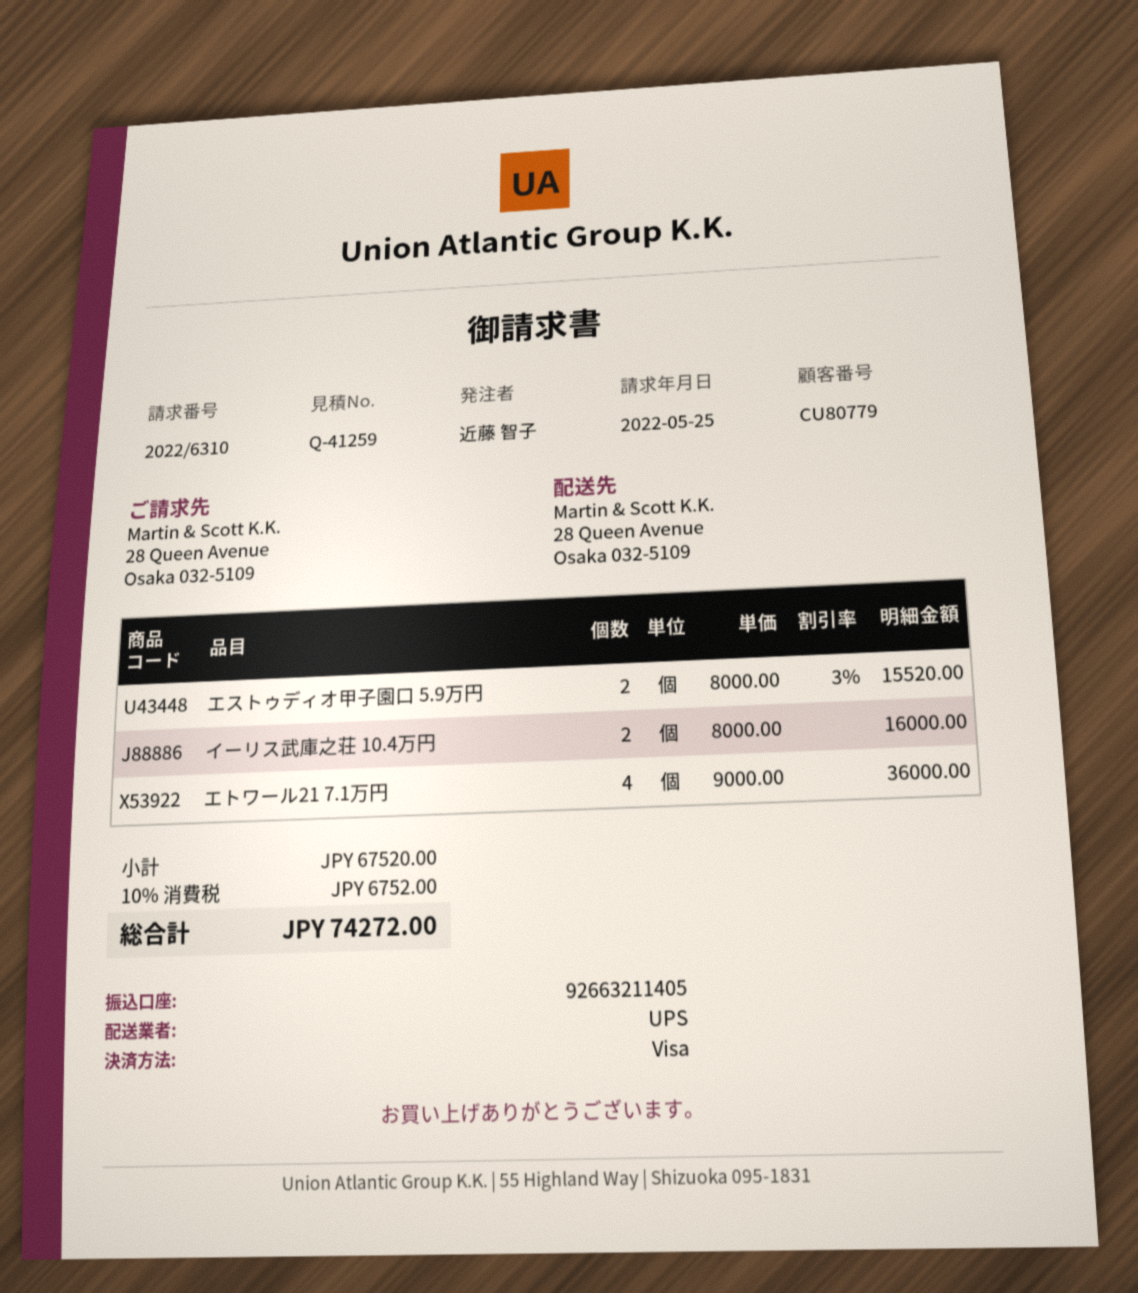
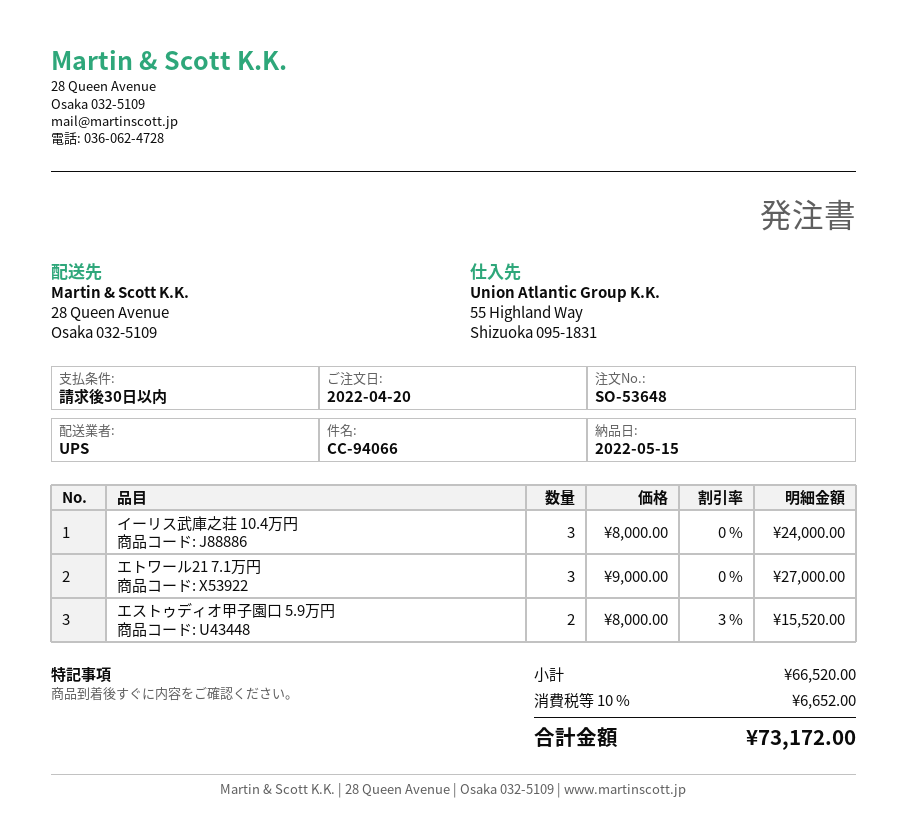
イーリス武庫之荘 10.4万円: 2 x 8000.00 = 16000.00 -> 3 x 8000.00 = 24000.00
エトワール21 7.1万円: 4 x 9000.00 = 36000.00 -> 3 x 9000.00 = 27000.00
subtotal: 67520.00 -> 66520.00
tax: 10% = 6752.00 -> 10% = 6652.00
total: 74272.00 -> 73172.00

